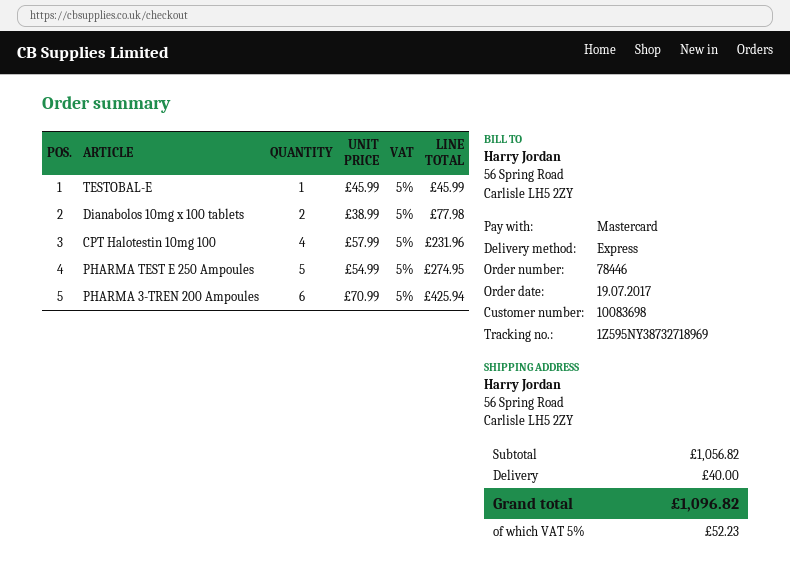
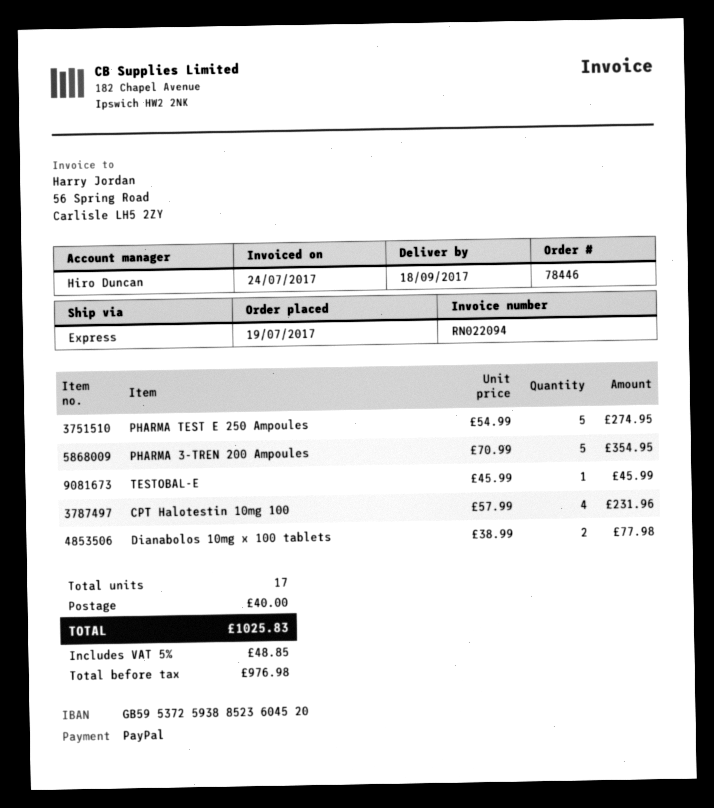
payment method: Mastercard -> PayPal
PHARMA 3-TREN 200 Ampoules: 6 x 70.99 = 425.94 -> 5 x 70.99 = 354.95
tax: 5% = 52.23 -> 5% = 48.85
total: 1096.82 -> 1025.83

